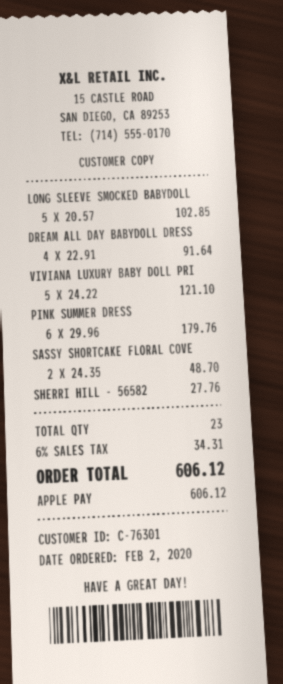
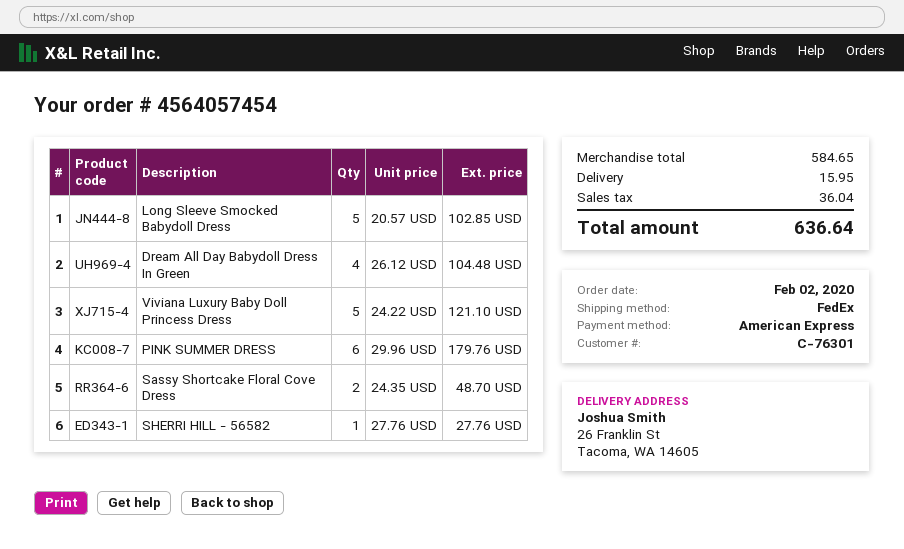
payment method: Apple Pay -> American Express
DREAM ALL DAY BABYDOLL DRESS: 4 x 22.91 = 91.64 -> 4 x 26.12 = 104.48
shipping: none -> 15.95
tax: 34.31 -> 36.04
total: 606.12 -> 636.64

